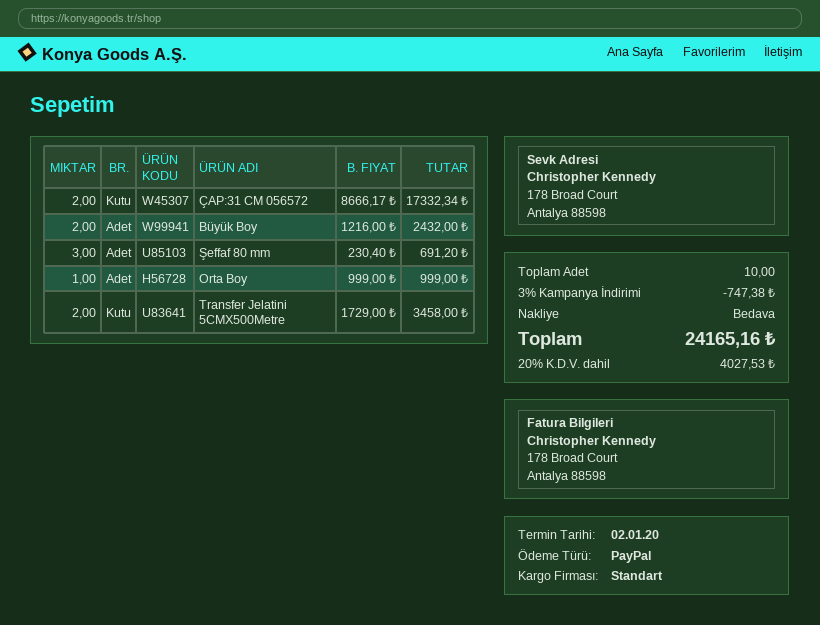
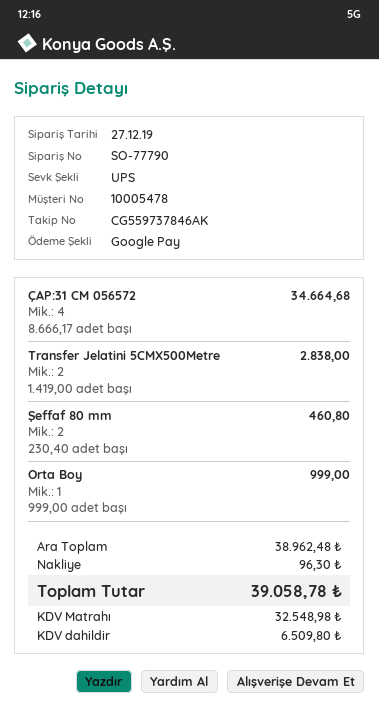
payment method: PayPal -> Google Pay
shipping method: standard -> UPS
ÇAP:31 CM 056572: 2 x 8666.17 = 17332.34 -> 4 x 8666.17 = 34664.68
Büyük Boy: 2 x 1216.00 = 2432.00 -> none
Şeffaf 80 mm: 3 x 230.40 = 691.20 -> 2 x 230.40 = 460.80
Transfer Jelatini 5CMX500Metre: 2 x 1729.00 = 3458.00 -> 2 x 1419.00 = 2838.00
discount: 3% = 747.38 -> none
shipping: 0.00 -> 96.30
tax: 4027.53 -> 6509.80
total: 24165.16 -> 39058.78

